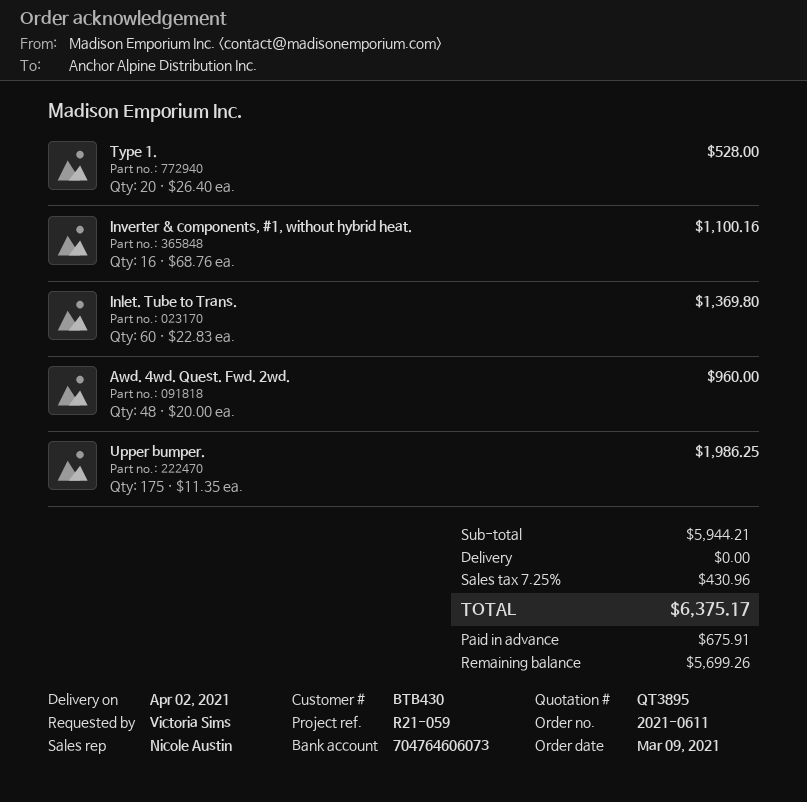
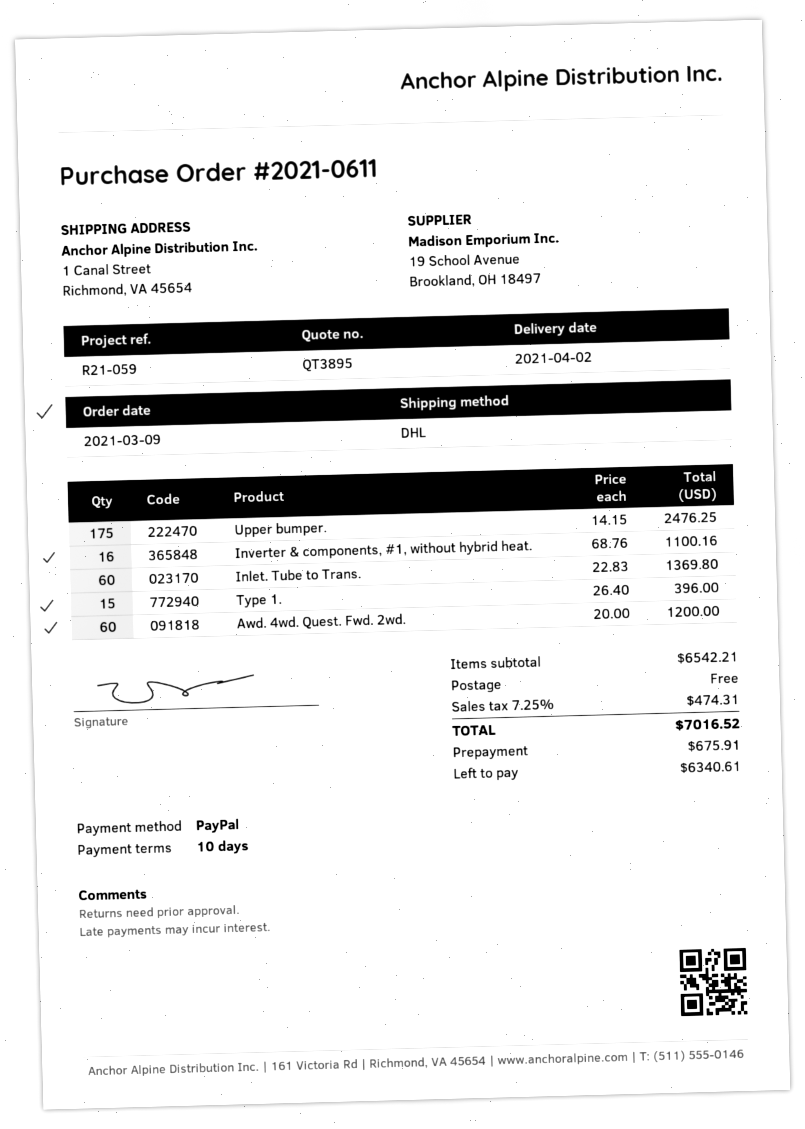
Type 1.: 20 x 26.40 = 528.00 -> 15 x 26.40 = 396.00
Awd. 4wd. Quest. Fwd. 2wd.: 48 x 20.00 = 960.00 -> 60 x 20.00 = 1200.00
Upper bumper.: 175 x 11.35 = 1986.25 -> 175 x 14.15 = 2476.25
subtotal: 5944.21 -> 6542.21
tax: 7.25% = 430.96 -> 7.25% = 474.31
total: 6375.17 -> 7016.52
balance: 5699.26 -> 6340.61

